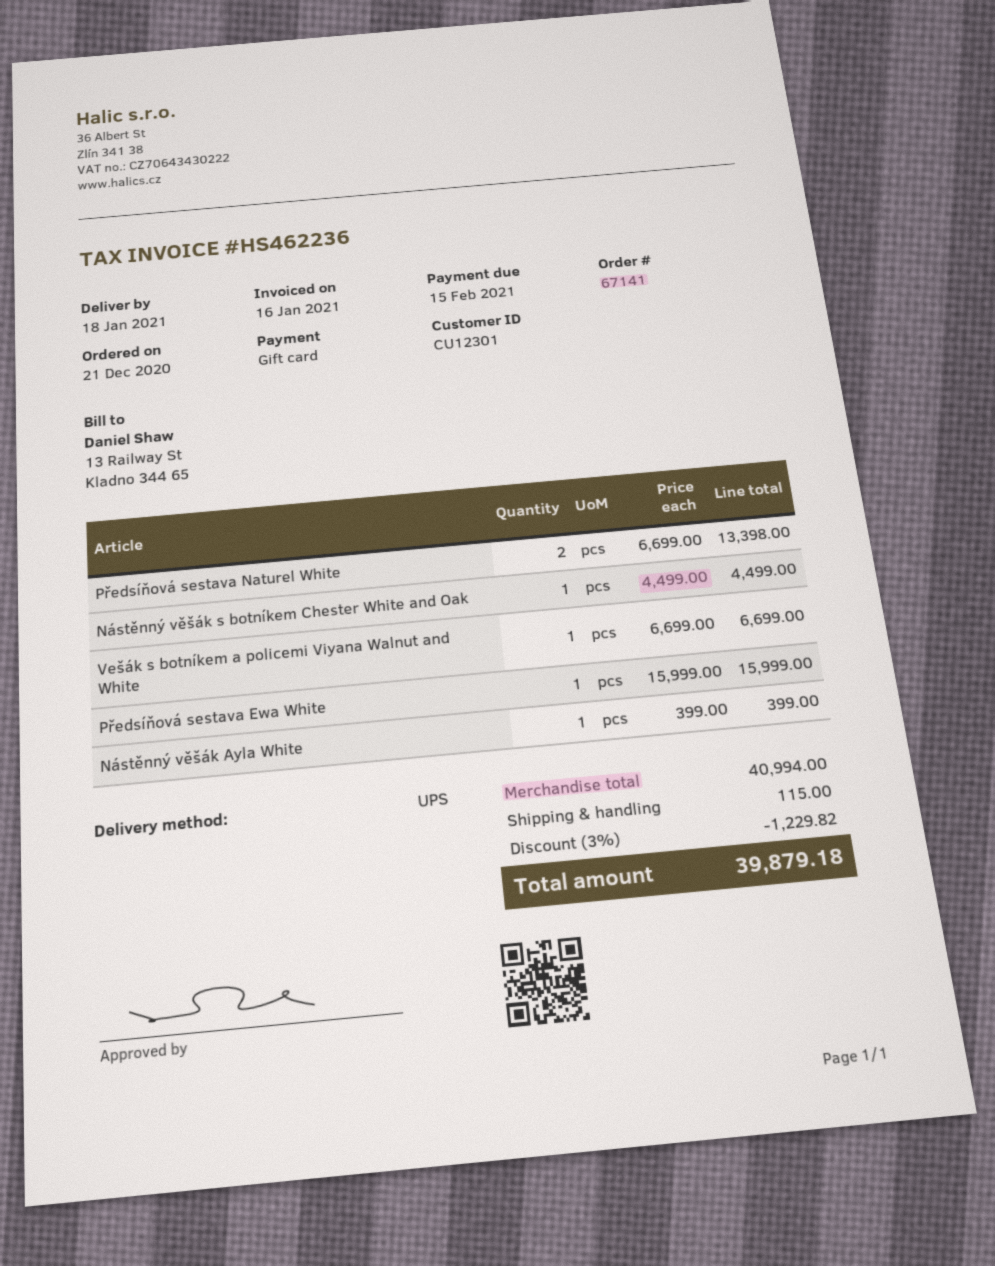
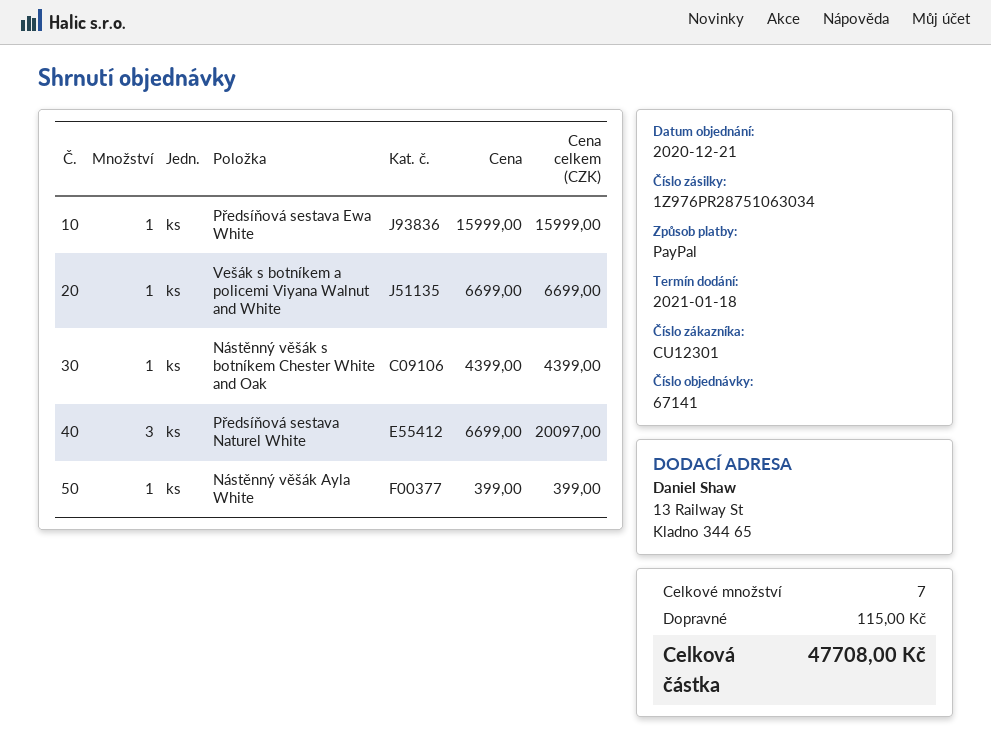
payment method: gift card -> PayPal
Předsíňová sestava Naturel White: 2 x 6699.00 = 13398.00 -> 3 x 6699.00 = 20097.00
Nástěnný věšák s botníkem Chester White and Oak: 1 x 4499.00 = 4499.00 -> 1 x 4399.00 = 4399.00
discount: 3% = 1229.82 -> none
total: 39879.18 -> 47708.00

